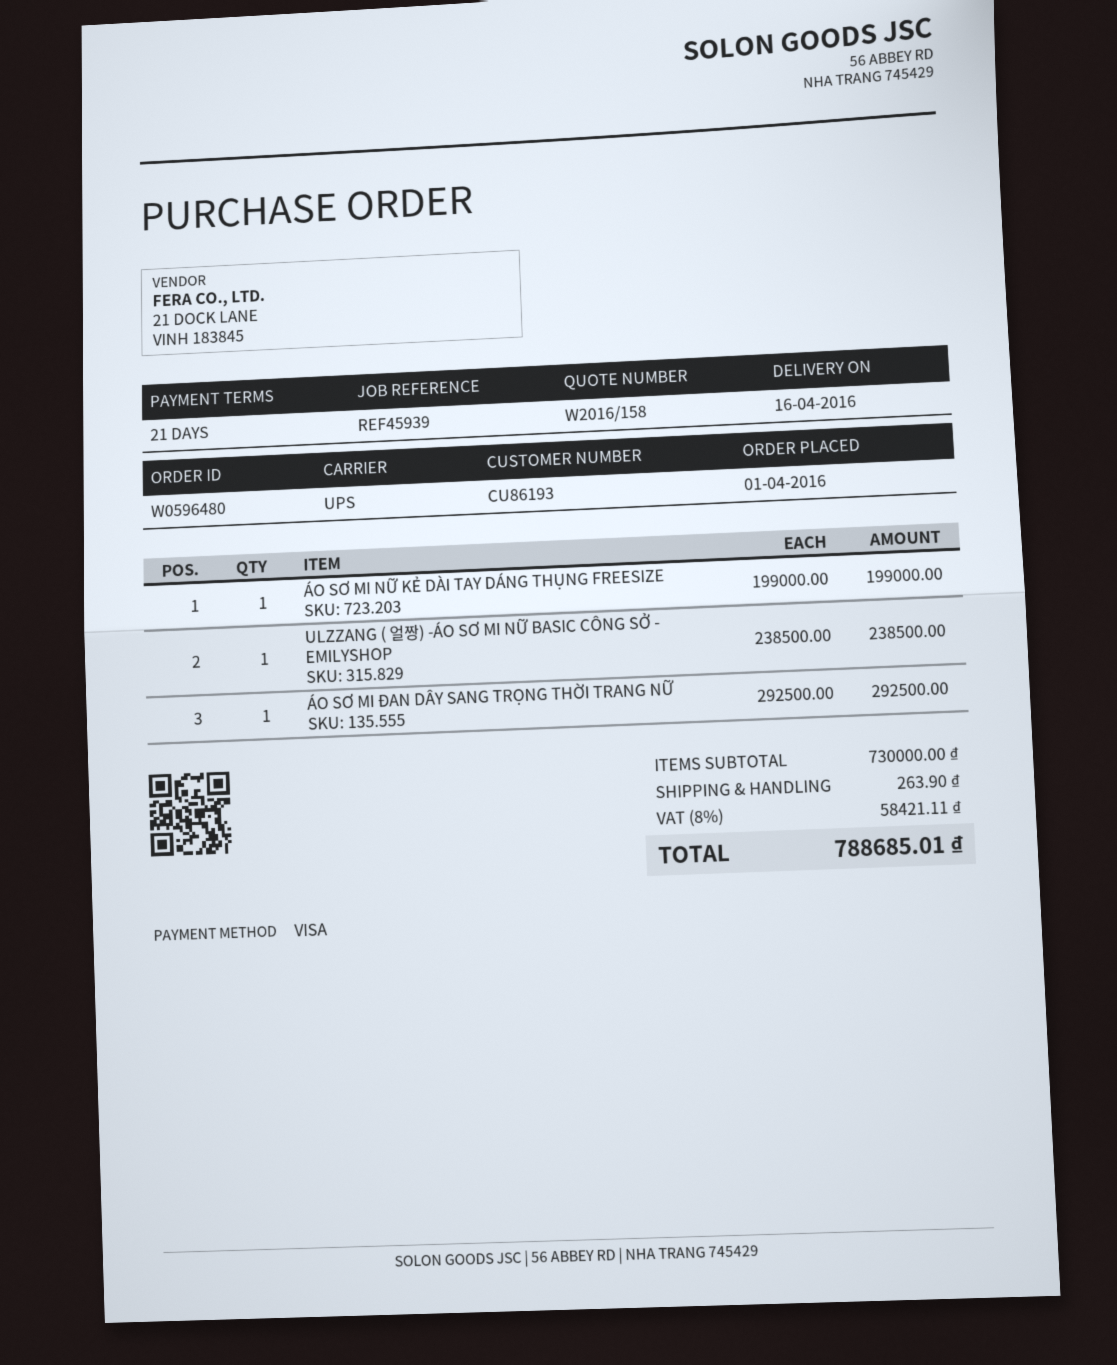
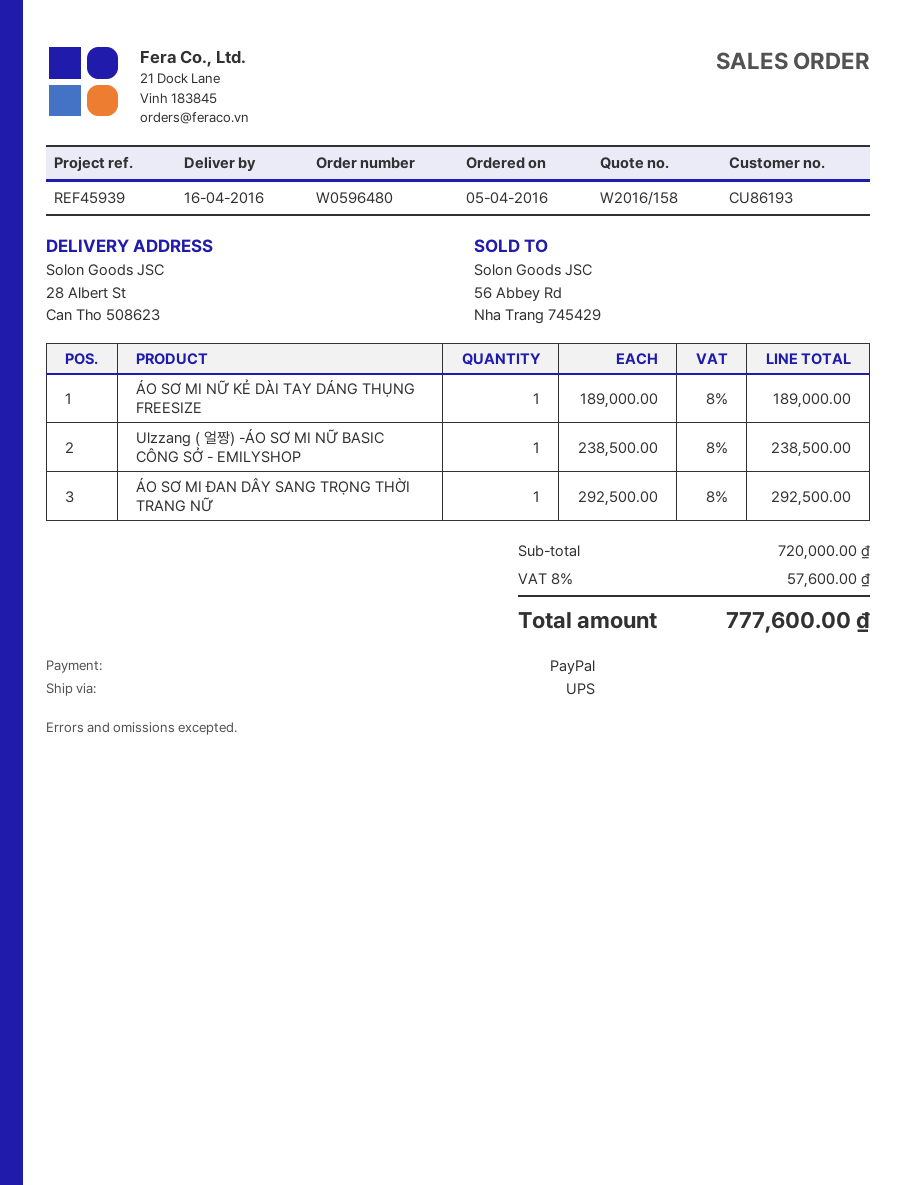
order date: 2016-04-01 -> 2016-04-05
payment method: Visa -> PayPal
ÁO SƠ MI NỮ KẺ DÀI TAY DÁNG THỤNG FREESIZE: 1 x 199000.00 = 199000.00 -> 1 x 189000.00 = 189000.00
subtotal: 730000.00 -> 720000.00
shipping: 263.90 -> none
tax: 8% = 58421.11 -> 8% = 57600.00
total: 788685.01 -> 777600.00

